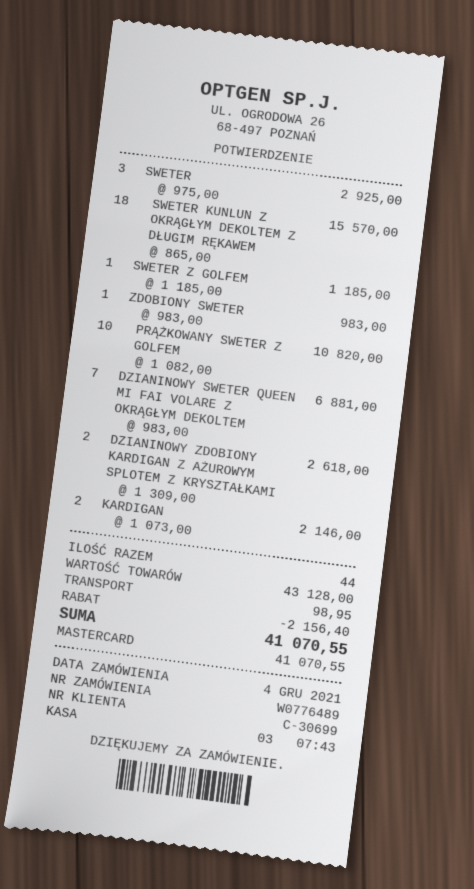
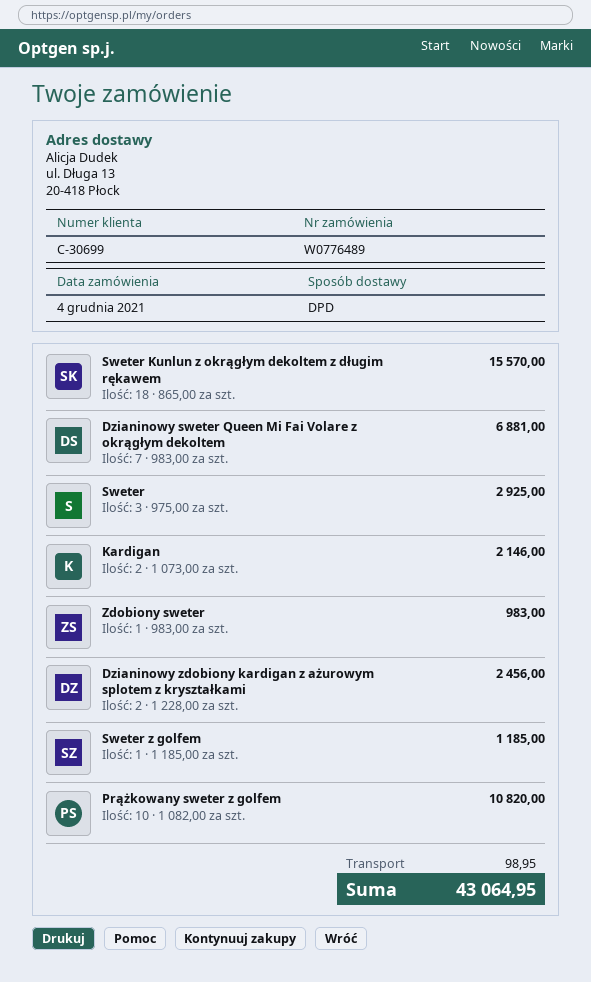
DZIANINOWY ZDOBIONY KARDIGAN Z AŻUROWYM SPLOTEM Z KRYSZTAŁKAMI: 2 x 1309.00 = 2618.00 -> 2 x 1228.00 = 2456.00
discount: 2156.40 -> none
total: 41070.55 -> 43064.95

